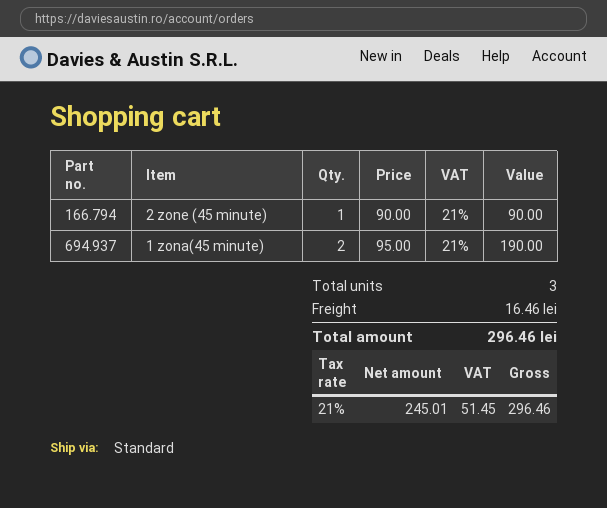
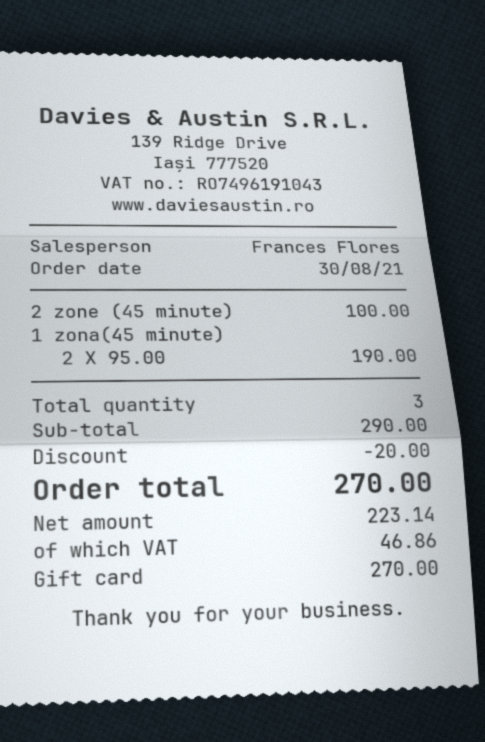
2 zone (45 minute): 1 x 90.00 = 90.00 -> 1 x 100.00 = 100.00
discount: none -> 20.00
shipping: 16.46 -> none
net: 245.01 -> 223.14
tax: 51.45 -> 46.86
total: 296.46 -> 270.00

